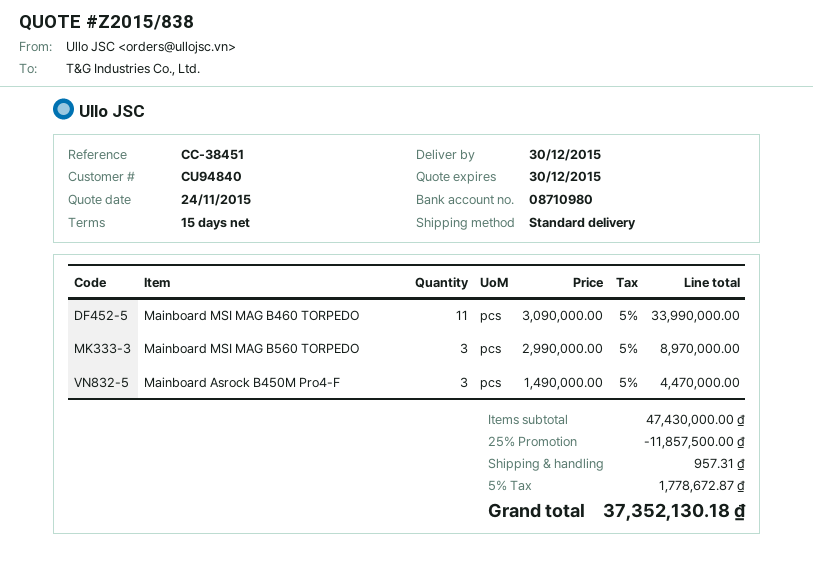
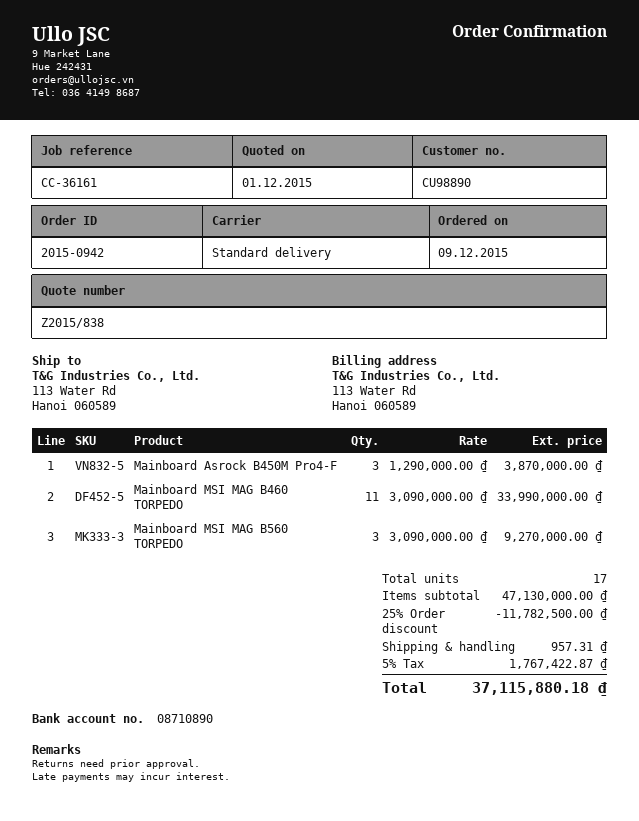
quote date: 2015-11-24 -> 2015-12-01
customer number: CU94840 -> CU98890
reference: CC-38451 -> CC-36161
bank account: 08710980 -> 08710890
Mainboard MSI MAG B560 TORPEDO: 3 x 2990000.00 = 8970000.00 -> 3 x 3090000.00 = 9270000.00
Mainboard Asrock B450M Pro4-F: 3 x 1490000.00 = 4470000.00 -> 3 x 1290000.00 = 3870000.00
subtotal: 47430000.00 -> 47130000.00
discount: 25% = 11857500.00 -> 25% = 11782500.00
tax: 5% = 1778672.87 -> 5% = 1767422.87
total: 37352130.18 -> 37115880.18

